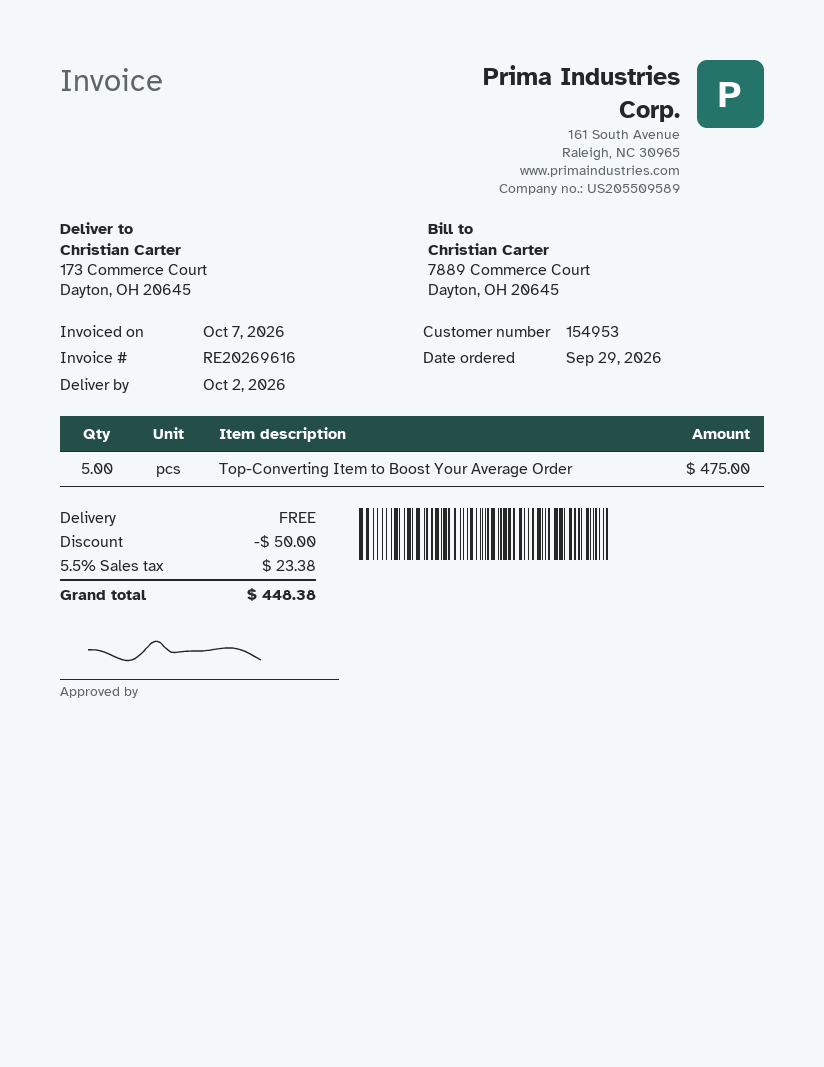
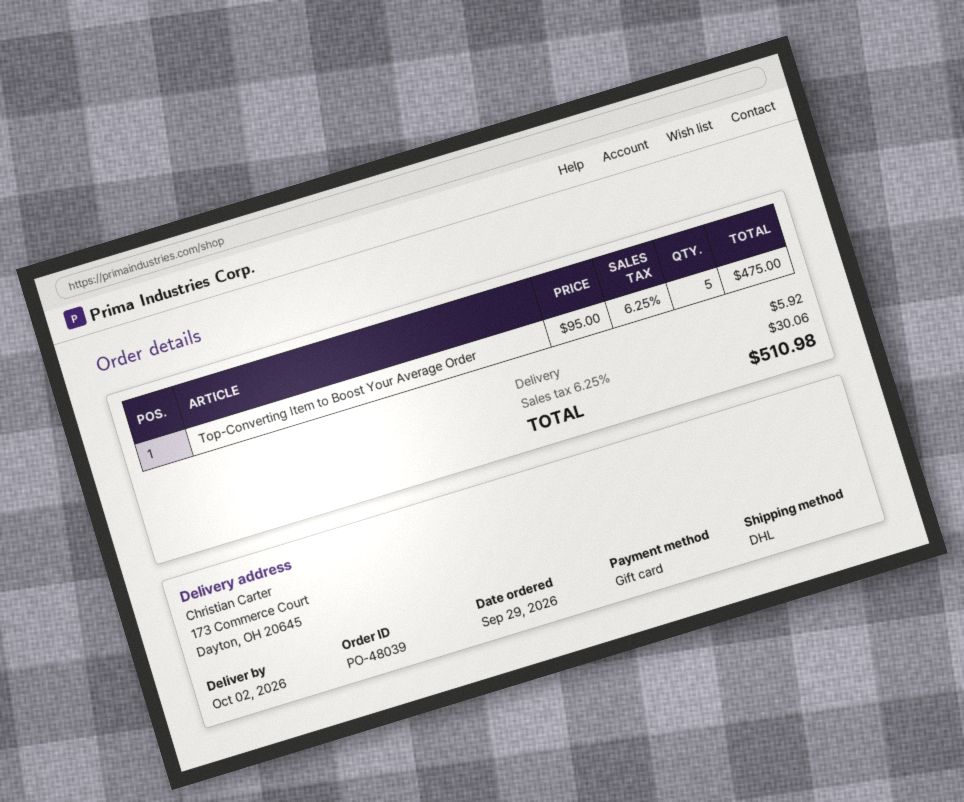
discount: 50.00 -> none
shipping: 0.00 -> 5.92
tax: 5.5% = 23.38 -> 6.25% = 30.06
total: 448.38 -> 510.98

